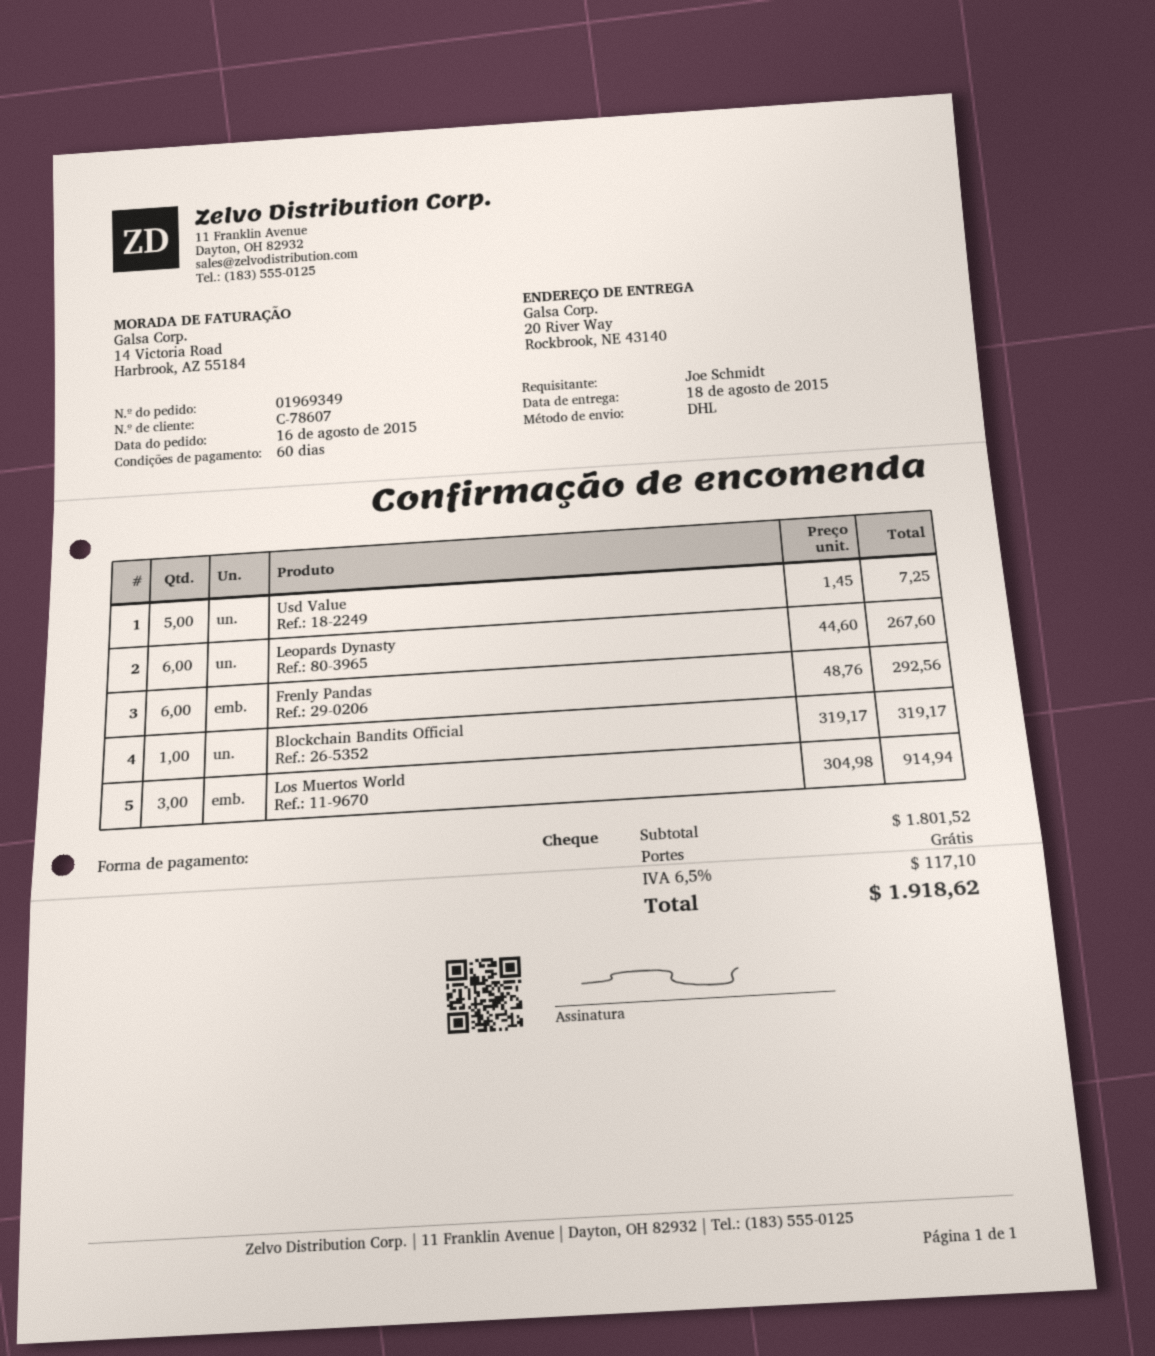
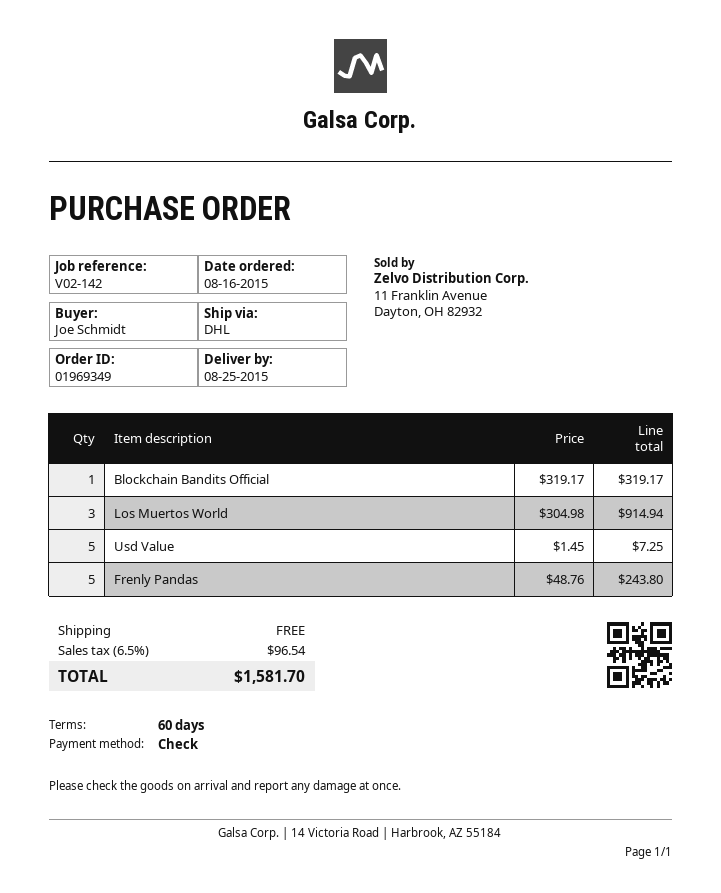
delivery date: 2015-08-18 -> 2015-08-25
Leopards Dynasty: 6 x 44.60 = 267.60 -> none
Frenly Pandas: 6 x 48.76 = 292.56 -> 5 x 48.76 = 243.80
tax: 6.5% = 117.10 -> 6.5% = 96.54
total: 1918.62 -> 1581.70

